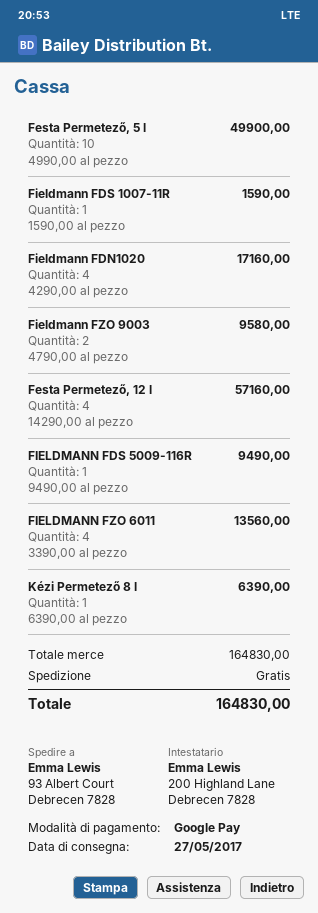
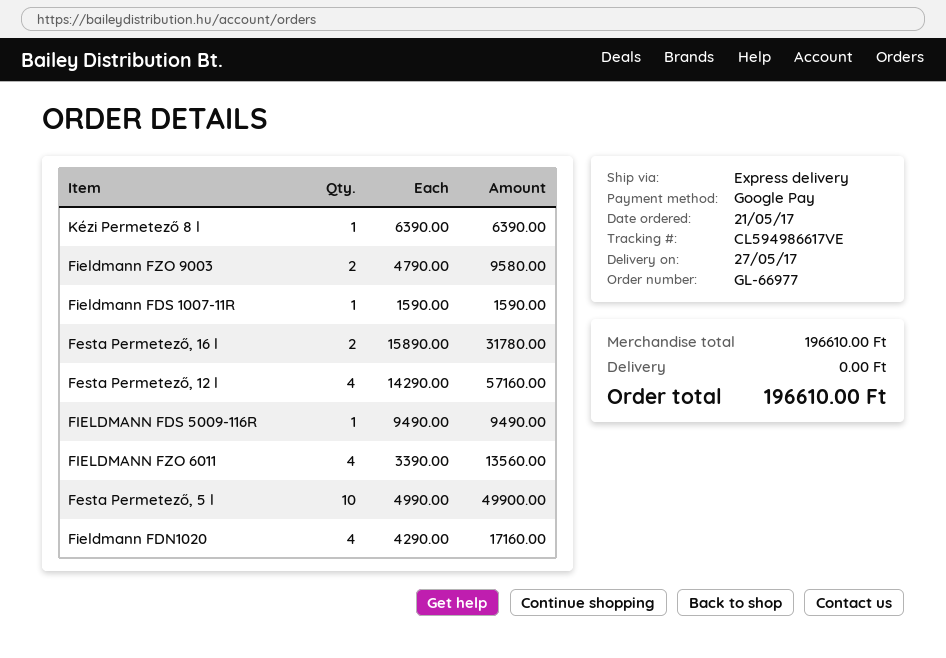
Festa Permetező, 16 l: none -> 2 x 15890.00 = 31780.00
subtotal: 164830.00 -> 196610.00
total: 164830.00 -> 196610.00

